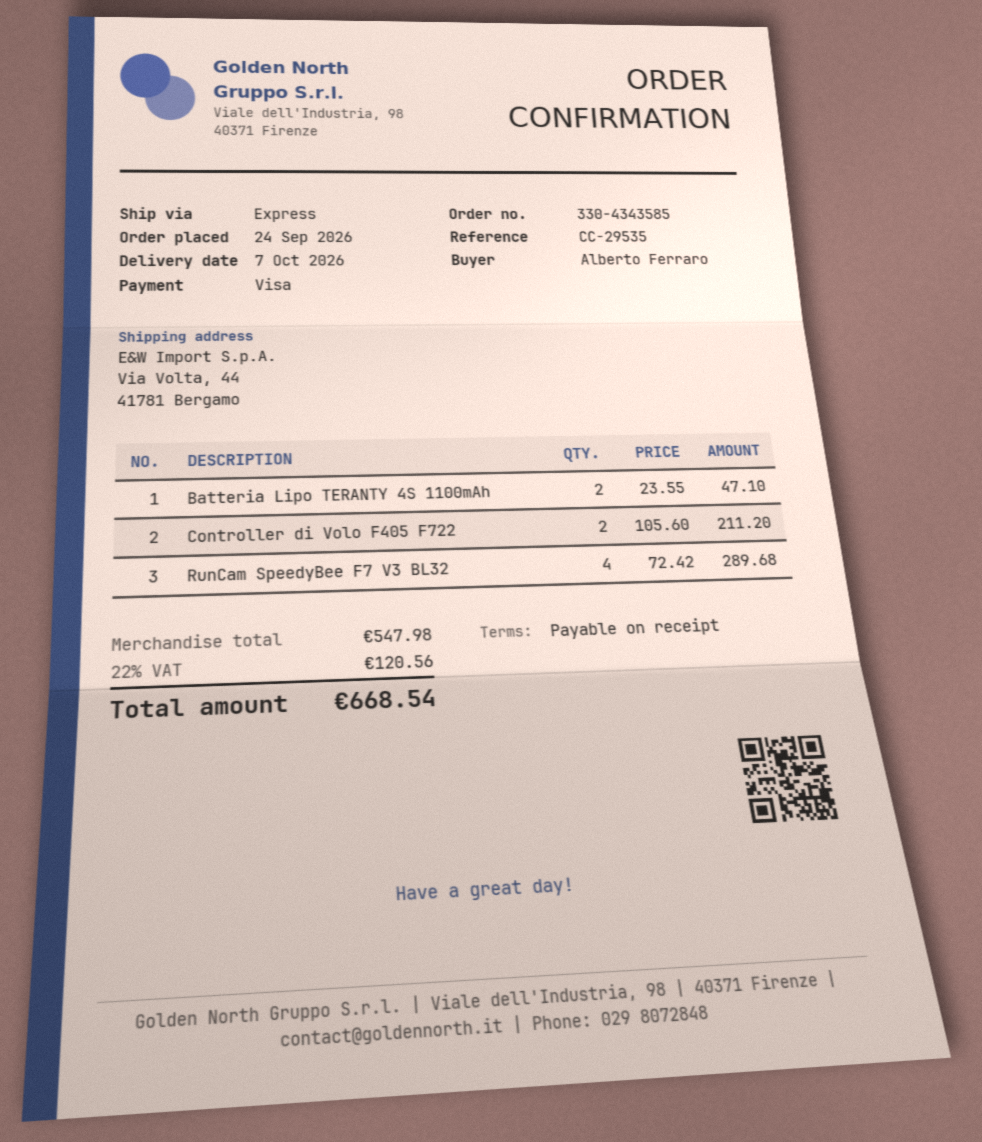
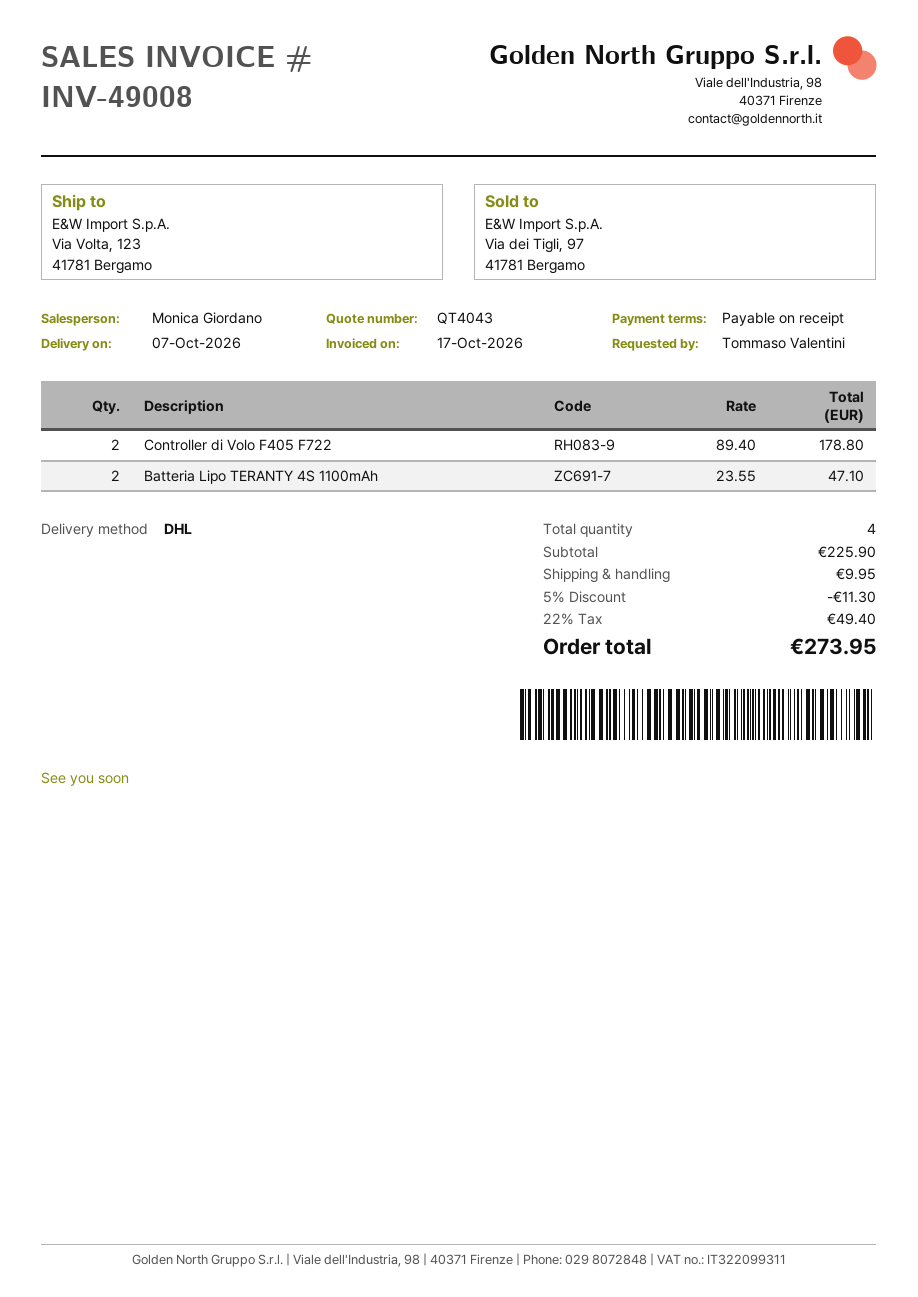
ordered by: Alberto Ferraro -> Tommaso Valentini
shipping method: express -> DHL
ship to: Via Volta, 44, 41781 Bergamo -> Via Volta, 123, 41781 Bergamo
Controller di Volo F405 F722: 2 x 105.60 = 211.20 -> 2 x 89.40 = 178.80
RunCam SpeedyBee F7 V3 BL32: 4 x 72.42 = 289.68 -> none
subtotal: 547.98 -> 225.90
discount: none -> 5% = 11.30
shipping: none -> 9.95
tax: 22% = 120.56 -> 22% = 49.40
total: 668.54 -> 273.95

